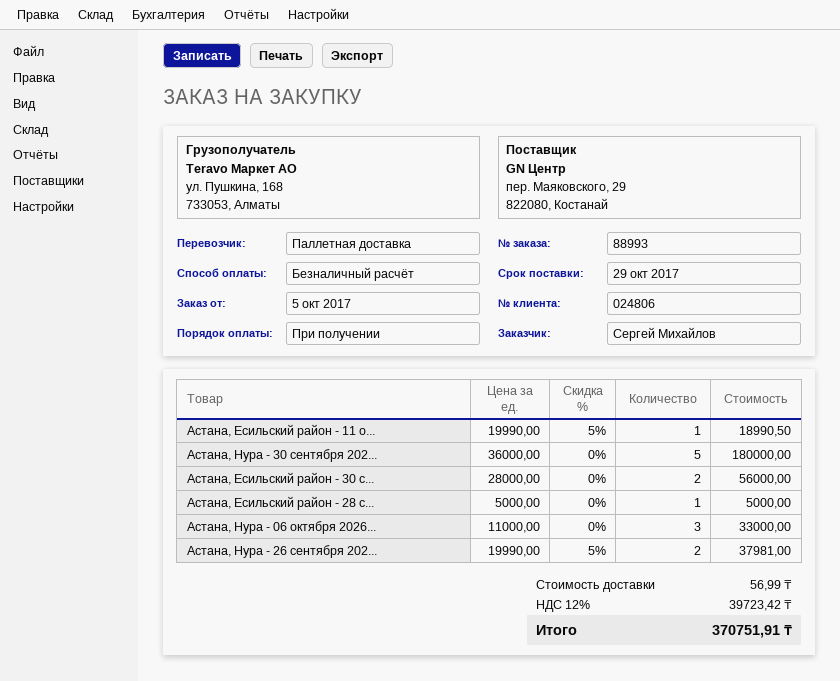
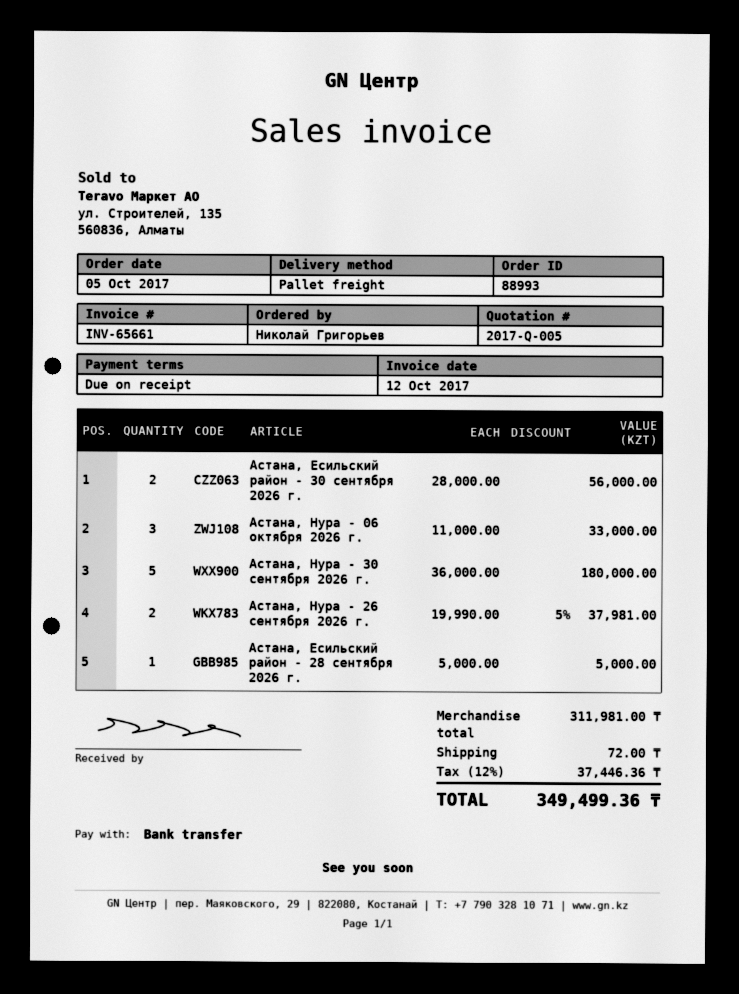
ordered by: Сергей Михайлов -> Николай Григорьев
Астана, Есильский район - 11 о...: 1 x 19990.00 - 5% = 18990.50 -> none
shipping: 56.99 -> 72.00
tax: 12% = 39723.42 -> 12% = 37446.36
total: 370751.91 -> 349499.36

